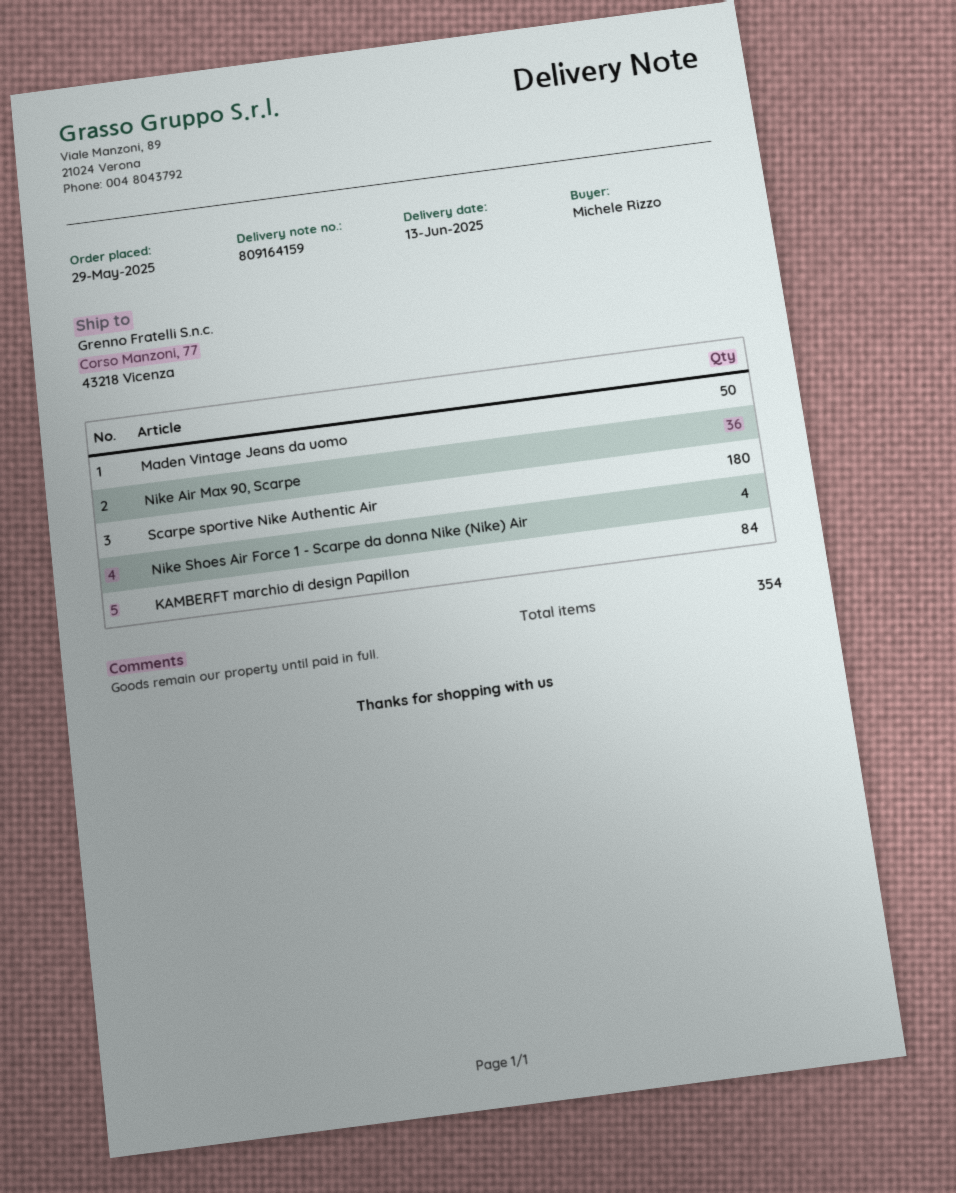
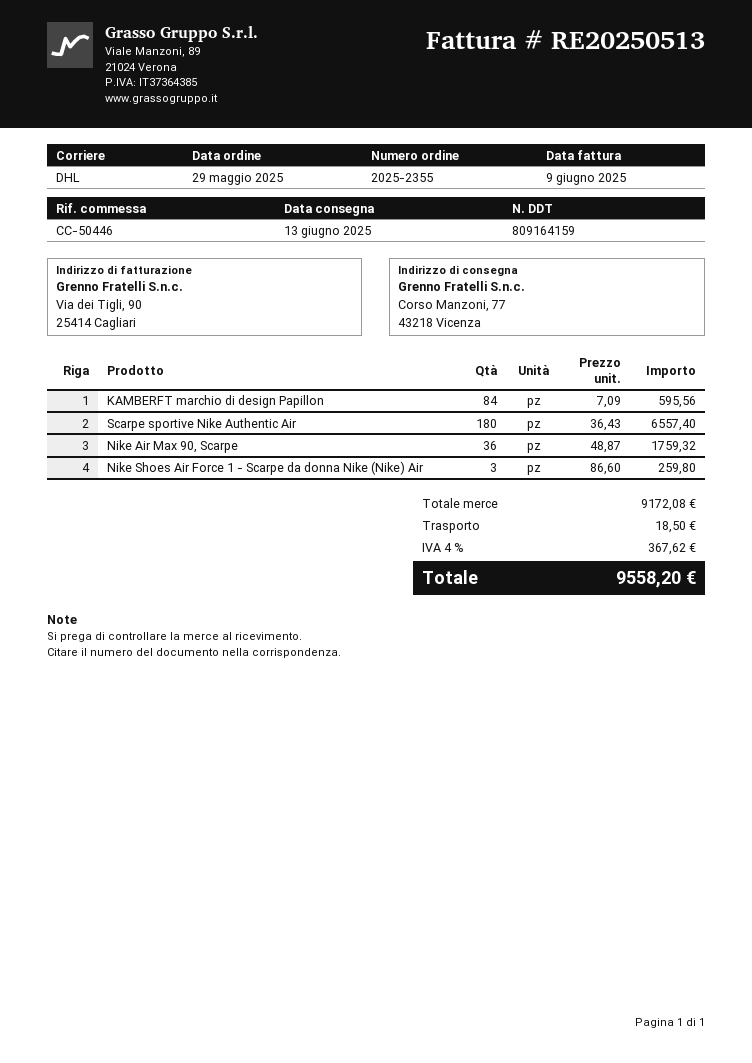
Maden Vintage Jeans da uomo: 50 -> none
Nike Shoes Air Force 1 - Scarpe da donna Nike (Nike) Air: 4 -> 3

